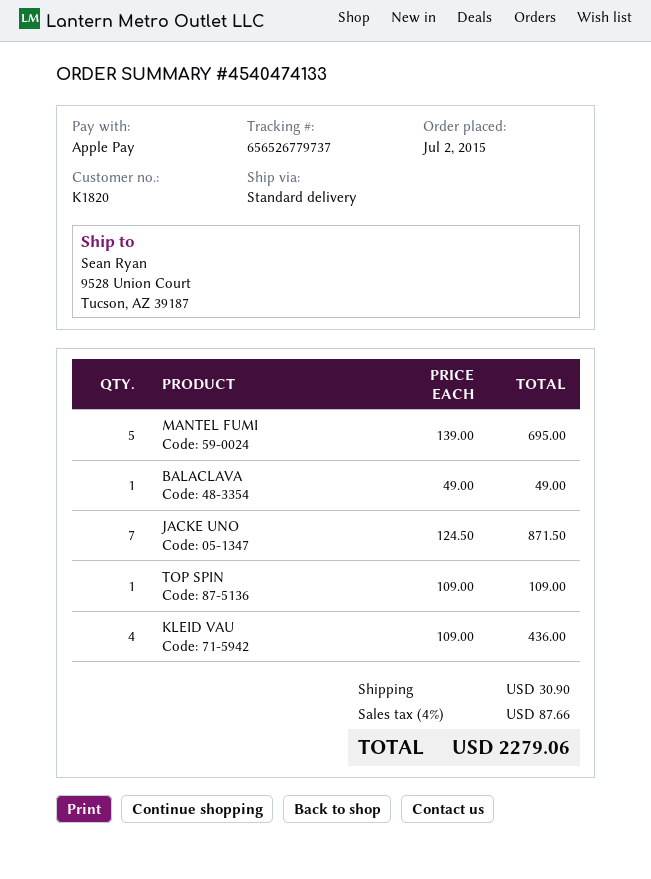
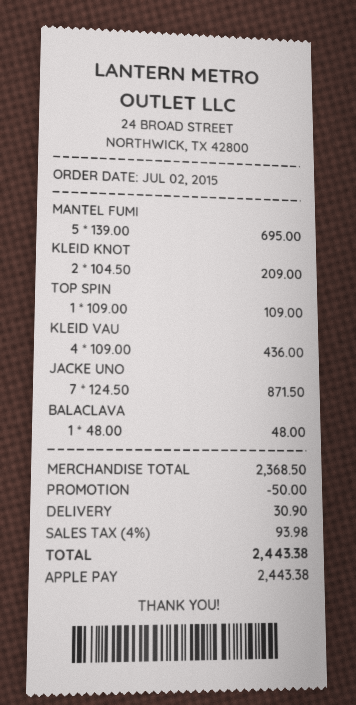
BALACLAVA: 1 x 49.00 = 49.00 -> 1 x 48.00 = 48.00
KLEID KNOT: none -> 2 x 104.50 = 209.00
discount: none -> 50.00
tax: 4% = 87.66 -> 4% = 93.98
total: 2279.06 -> 2443.38

